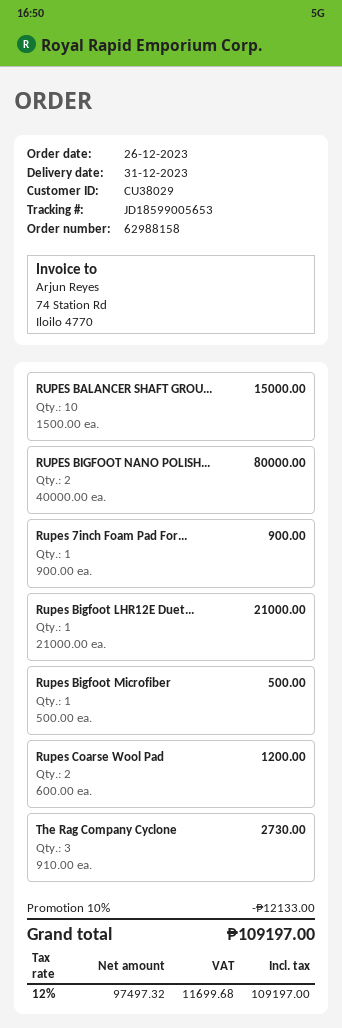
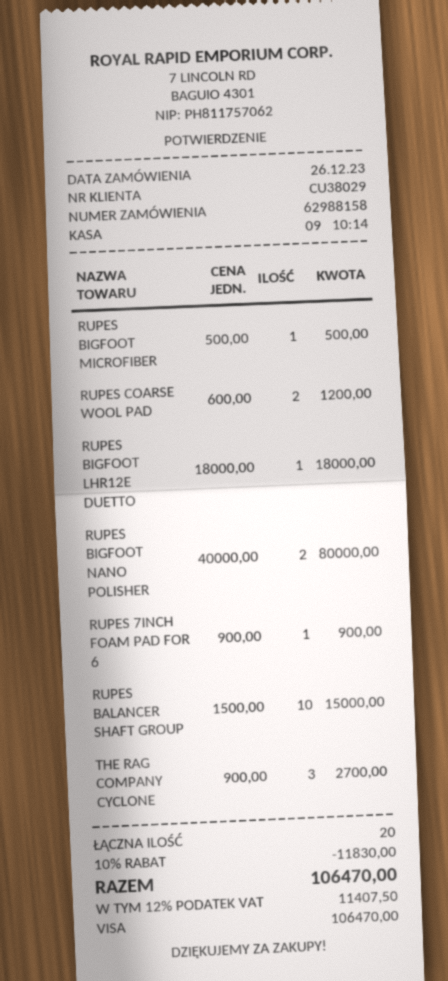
Rupes Bigfoot LHR12E Duet...: 1 x 21000.00 = 21000.00 -> 1 x 18000.00 = 18000.00
The Rag Company Cyclone: 3 x 910.00 = 2730.00 -> 3 x 900.00 = 2700.00
discount: 10% = 12133.00 -> 10% = 11830.00
tax: 12% = 11699.68 -> 12% = 11407.50
total: 109197.00 -> 106470.00

